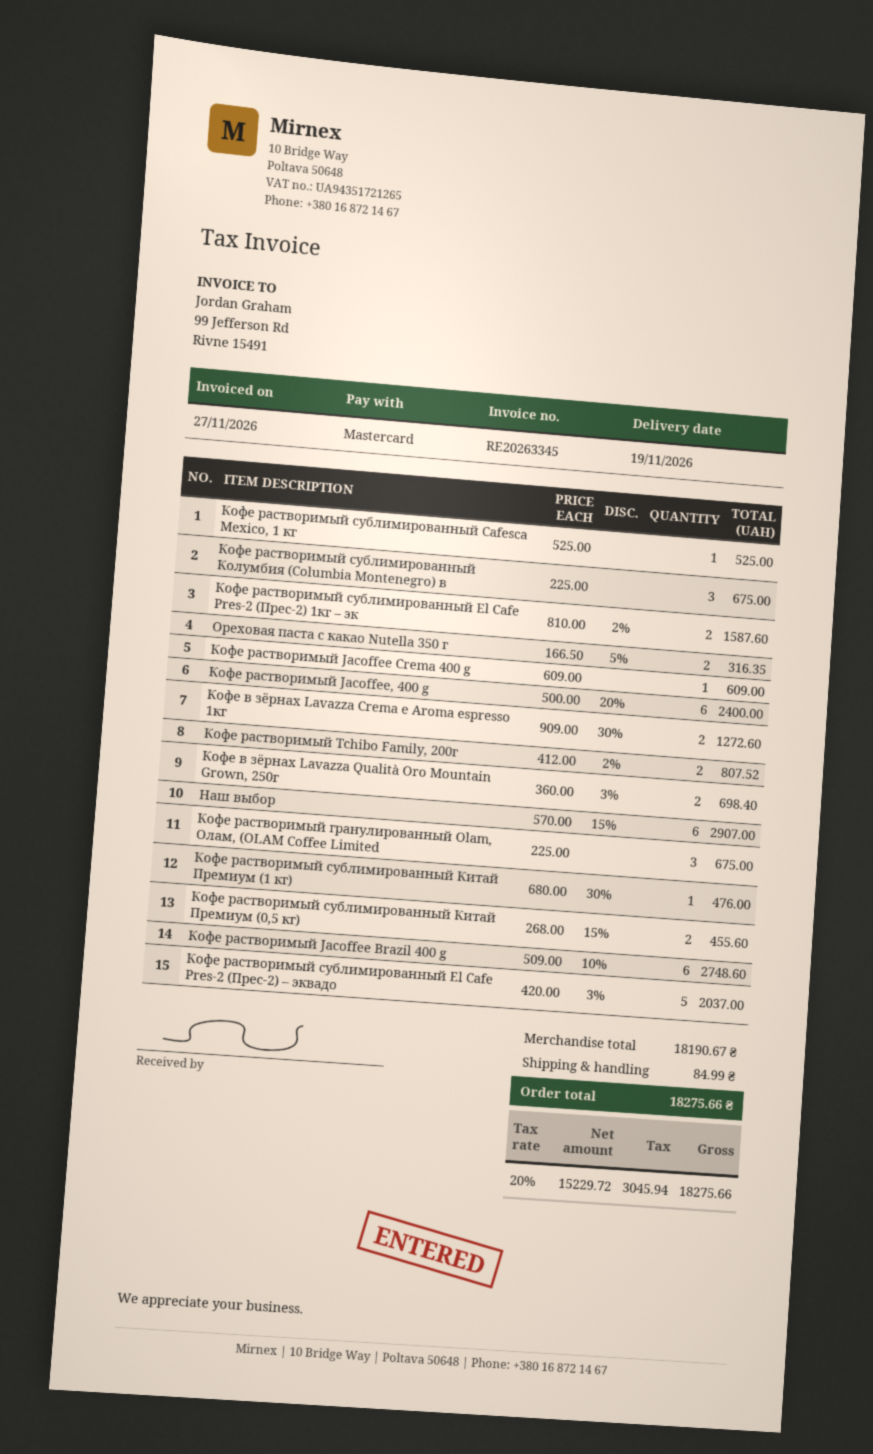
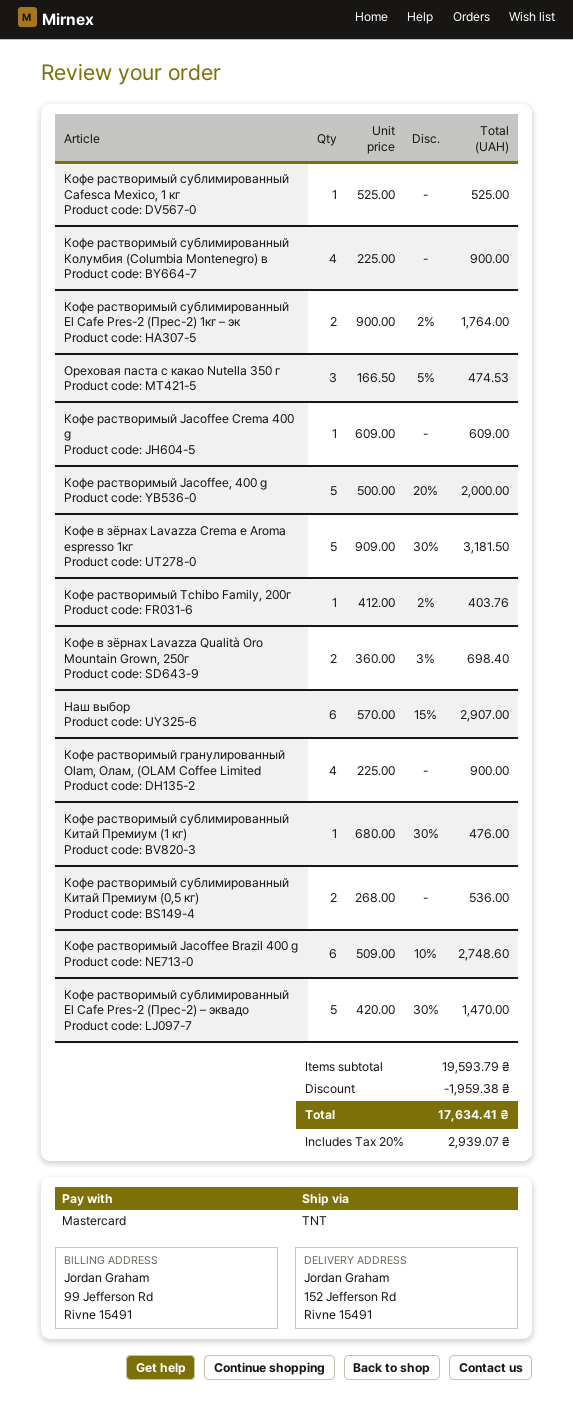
Кофе растворимый сублимированный Колумбия (Columbia Montenegro) в: 3 x 225.00 = 675.00 -> 4 x 225.00 = 900.00
Кофе растворимый сублимированный El Cafe Pres-2 (Прес-2) 1кг – эк: 2 x 810.00 - 2% = 1587.60 -> 2 x 900.00 - 2% = 1764.00
Ореховая паста с какао Nutella 350 г: 2 x 166.50 - 5% = 316.35 -> 3 x 166.50 - 5% = 474.53
Кофе растворимый Jacoffee, 400 g: 6 x 500.00 - 20% = 2400.00 -> 5 x 500.00 - 20% = 2000.00
Кофе в зёрнах Lavazza Crema e Aroma espresso 1кг: 2 x 909.00 - 30% = 1272.60 -> 5 x 909.00 - 30% = 3181.50
Кофе растворимый Tchibo Family, 200г: 2 x 412.00 - 2% = 807.52 -> 1 x 412.00 - 2% = 403.76
Кофе растворимый гранулированный Olam, Олам, (OLAM Coffee Limited: 3 x 225.00 = 675.00 -> 4 x 225.00 = 900.00
Кофе растворимый сублимированный Китай Премиум (0,5 кг): 2 x 268.00 - 15% = 455.60 -> 2 x 268.00 = 536.00
Кофе растворимый сублимированный El Cafe Pres-2 (Прес-2) – эквадо: 5 x 420.00 - 3% = 2037.00 -> 5 x 420.00 - 30% = 1470.00
subtotal: 18190.67 -> 19593.79
discount: none -> 1959.38
shipping: 84.99 -> none
tax: 20% = 3045.94 -> 20% = 2939.07
total: 18275.66 -> 17634.41

